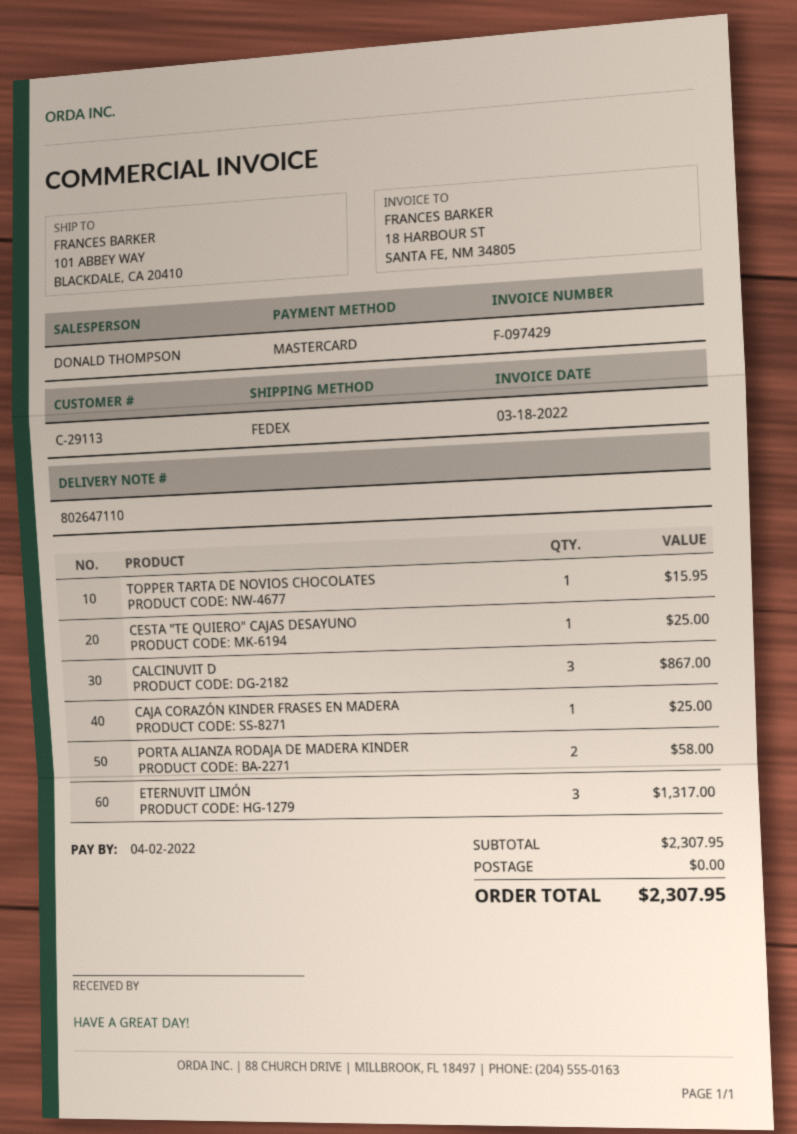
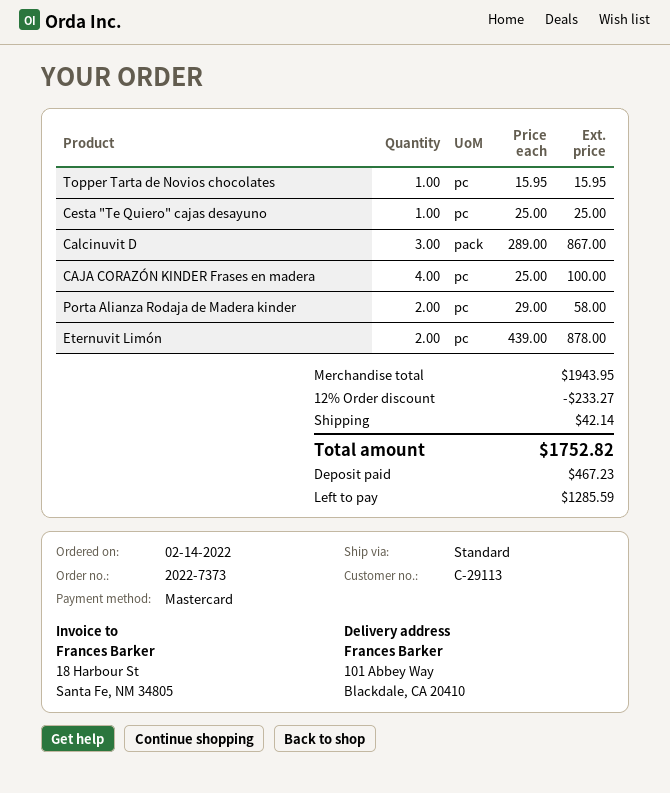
shipping method: FedEx -> standard
CAJA CORAZÓN KINDER FRASES EN MADERA: 1 for 25.00 -> 4 for 100.00
ETERNUVIT LIMÓN: 3 for 1317.00 -> 2 for 878.00
subtotal: 2307.95 -> 1943.95
discount: none -> 12% = 233.27
shipping: 0.00 -> 42.14
total: 2307.95 -> 1752.82

